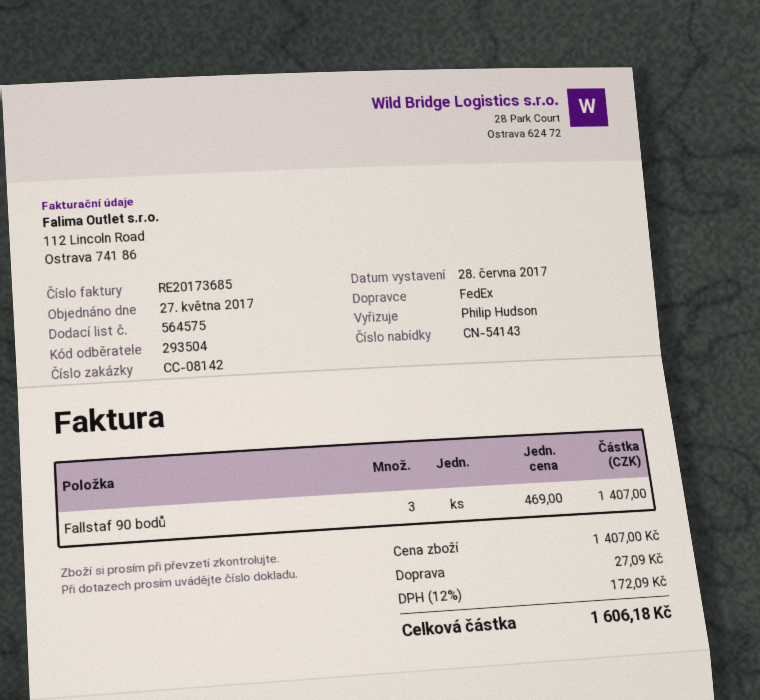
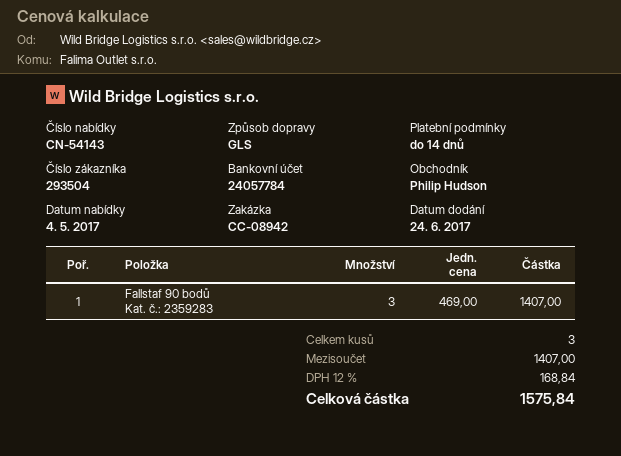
reference: CC-08142 -> CC-08942
shipping method: FedEx -> GLS
shipping: 27.09 -> none
tax: 12% = 172.09 -> 12% = 168.84
total: 1606.18 -> 1575.84

